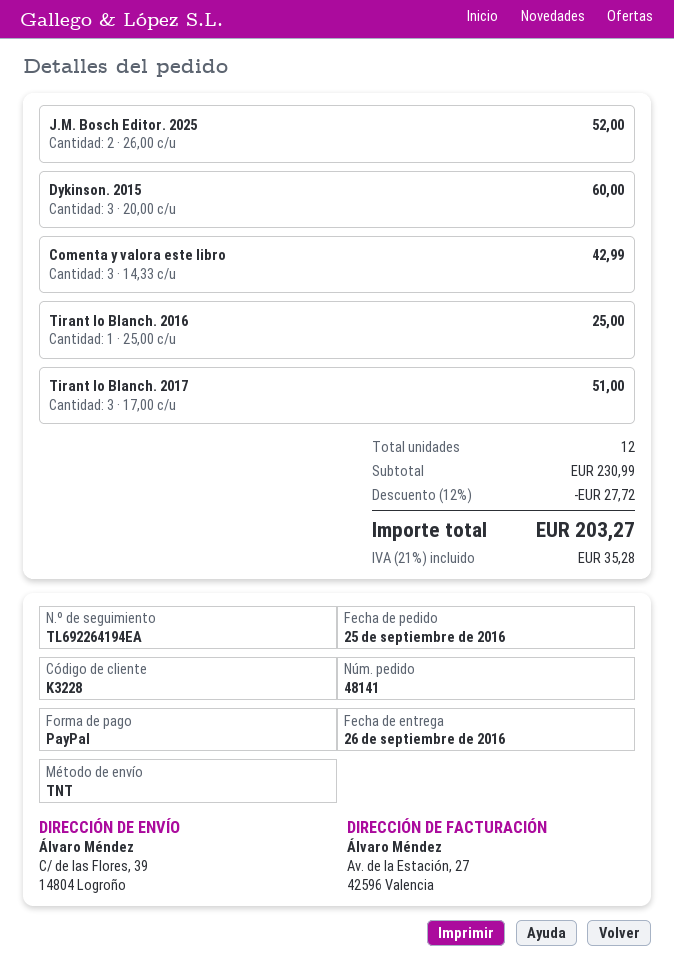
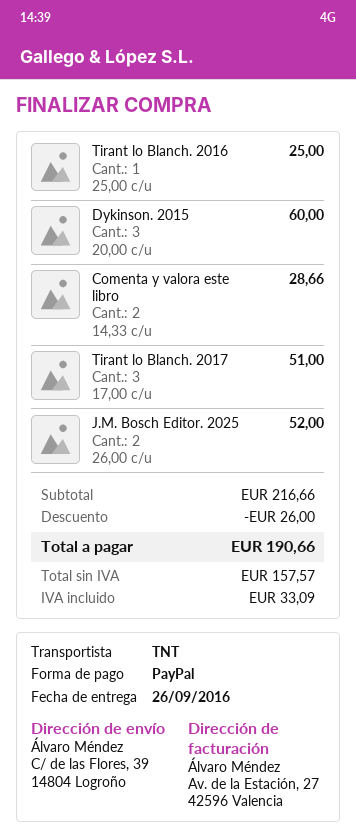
Comenta y valora este libro: 3 x 14.33 = 42.99 -> 2 x 14.33 = 28.66
subtotal: 230.99 -> 216.66
discount: 27.72 -> 26.00
tax: 35.28 -> 33.09
total: 203.27 -> 190.66

